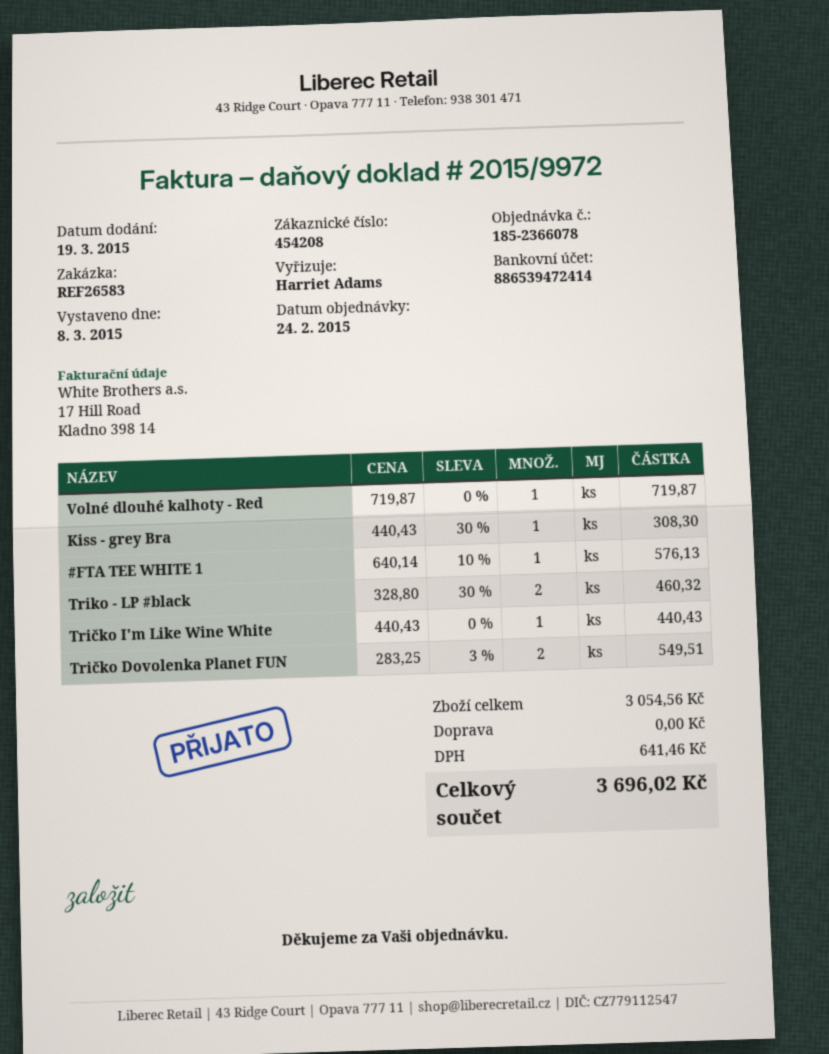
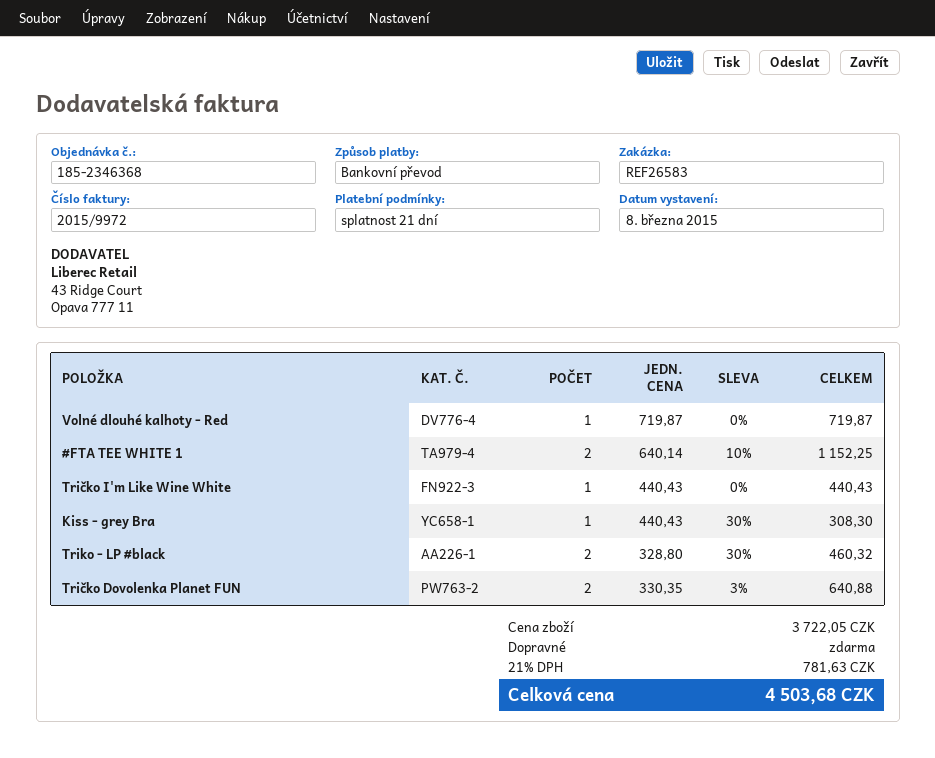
order number: 185-2366078 -> 185-2346368
#FTA TEE WHITE 1: 1 x 640.14 - 10% = 576.13 -> 2 x 640.14 - 10% = 1152.25
Tričko Dovolenka Planet FUN: 2 x 283.25 - 3% = 549.51 -> 2 x 330.35 - 3% = 640.88
subtotal: 3054.56 -> 3722.05
tax: 641.46 -> 781.63
total: 3696.02 -> 4503.68

